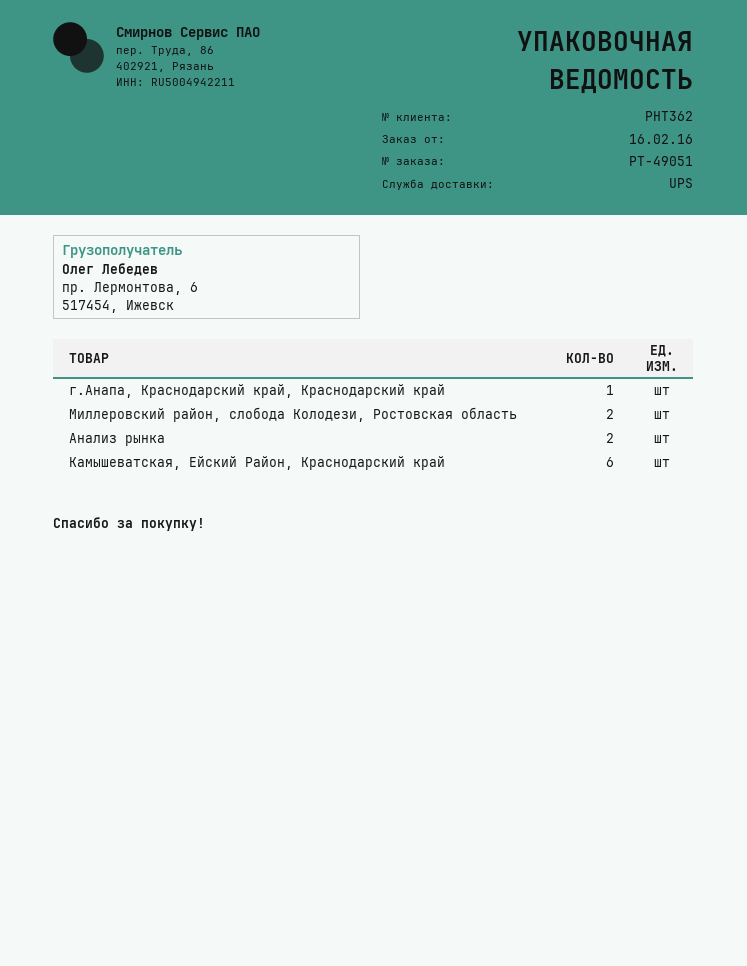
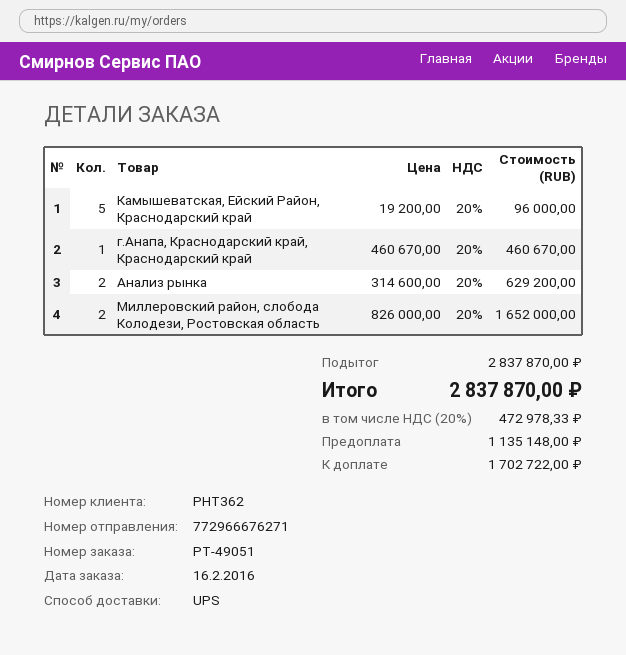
Камышеватская, Ейский Район, Краснодарский край: 6 -> 5

